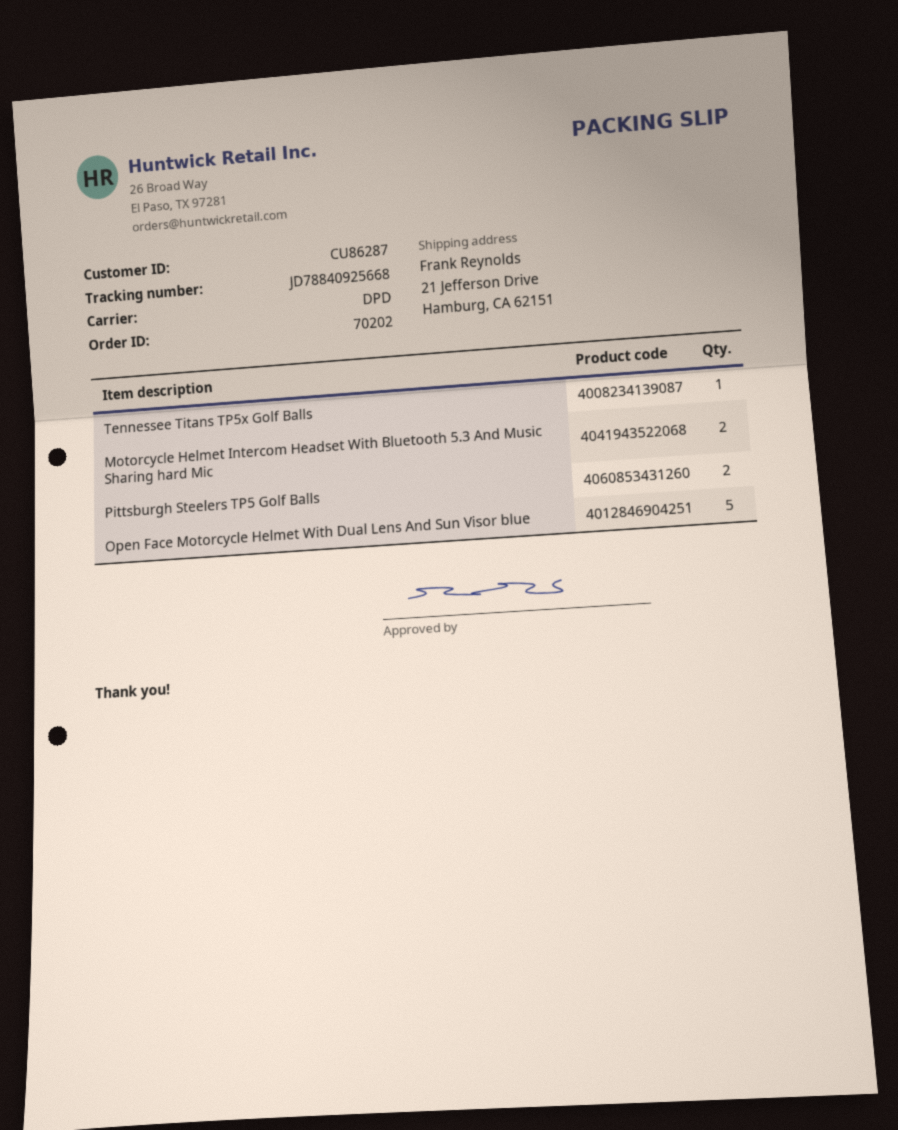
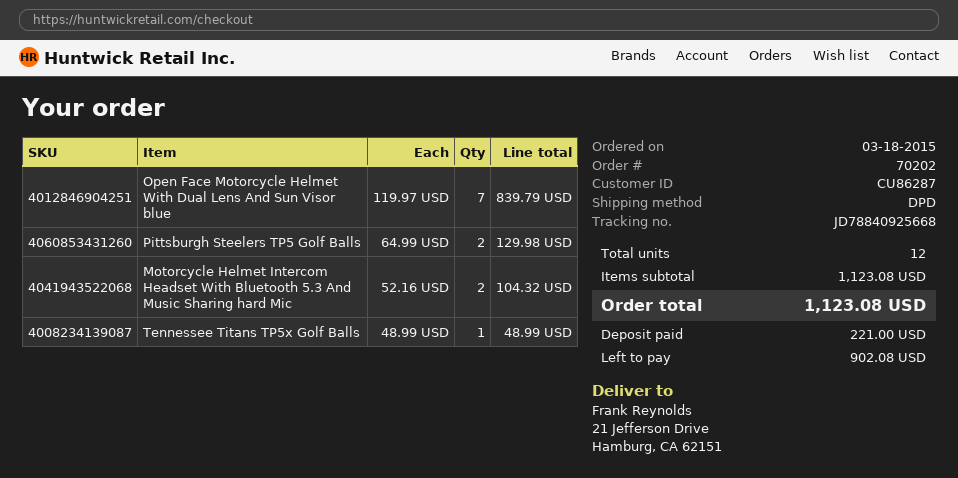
Open Face Motorcycle Helmet With Dual Lens And Sun Visor blue: 5 -> 7

